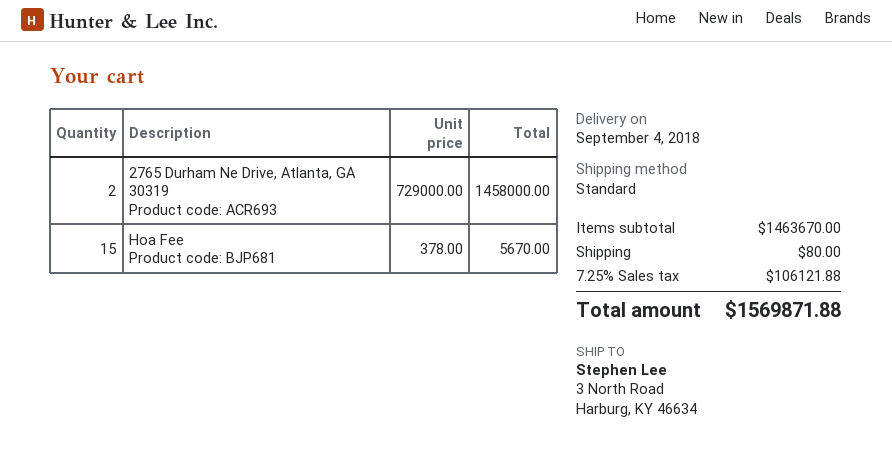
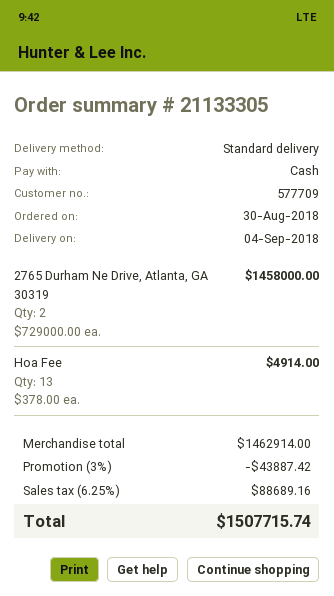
Hoa Fee: 15 x 378.00 = 5670.00 -> 13 x 378.00 = 4914.00
subtotal: 1463670.00 -> 1462914.00
discount: none -> 3% = 43887.42
shipping: 80.00 -> none
tax: 7.25% = 106121.88 -> 6.25% = 88689.16
total: 1569871.88 -> 1507715.74

